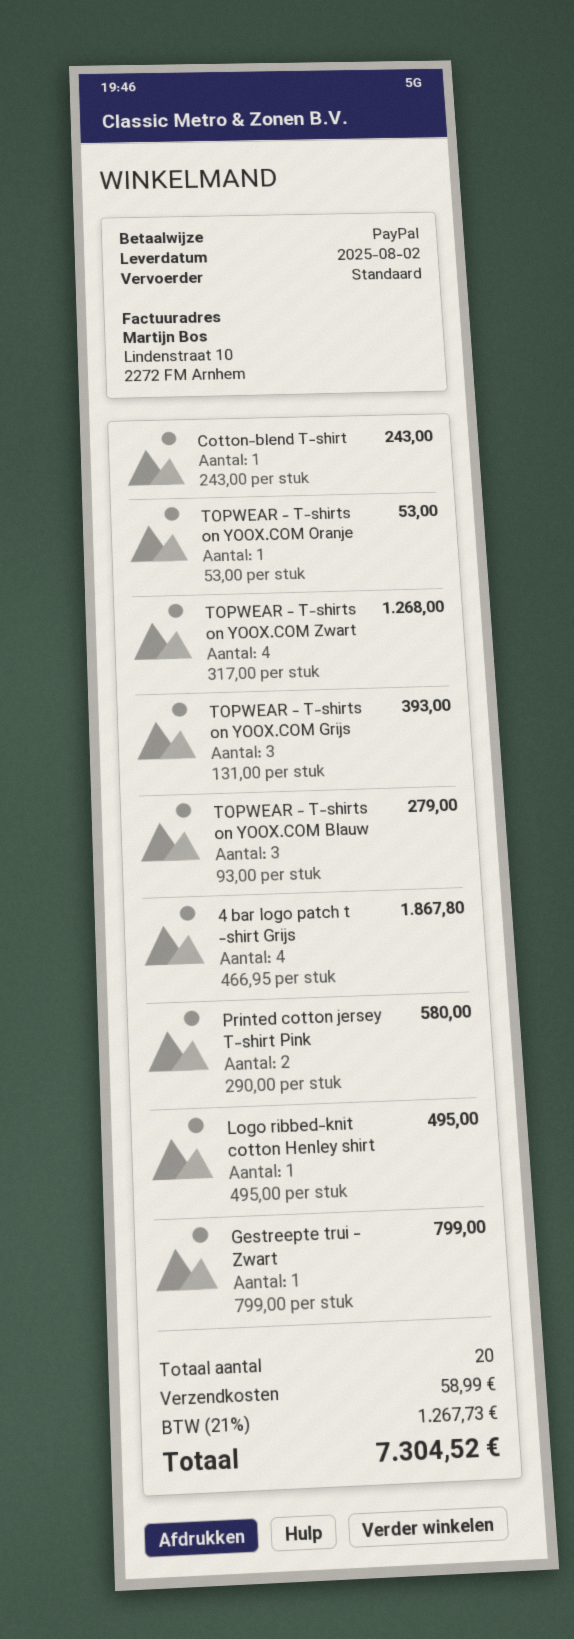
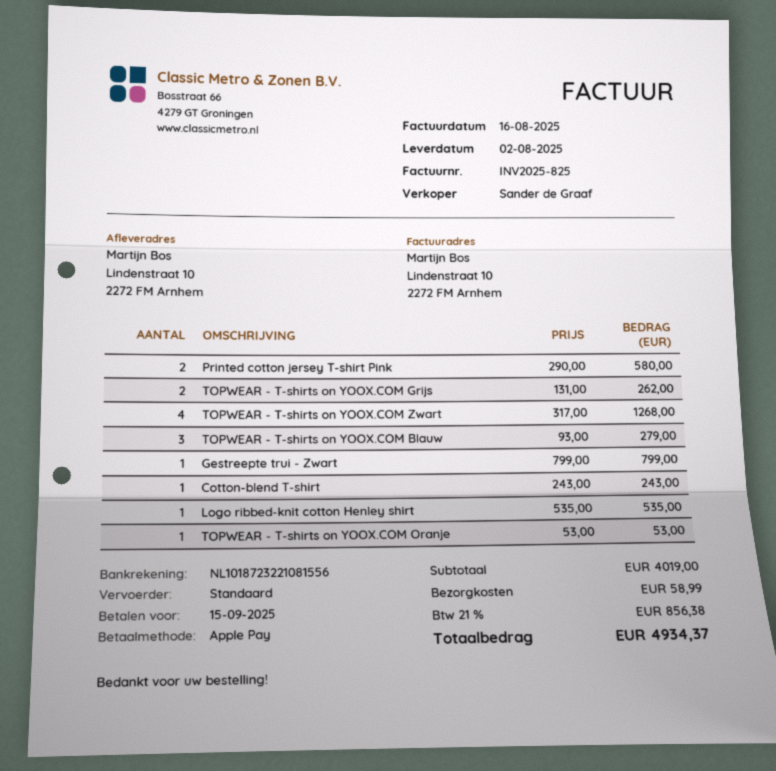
payment method: PayPal -> Apple Pay
TOPWEAR - T-shirts on YOOX.COM Grijs: 3 x 131.00 = 393.00 -> 2 x 131.00 = 262.00
4 bar logo patch t -shirt Grijs: 4 x 466.95 = 1867.80 -> none
Logo ribbed-knit cotton Henley shirt: 1 x 495.00 = 495.00 -> 1 x 535.00 = 535.00
tax: 21% = 1267.73 -> 21% = 856.38
total: 7304.52 -> 4934.37

